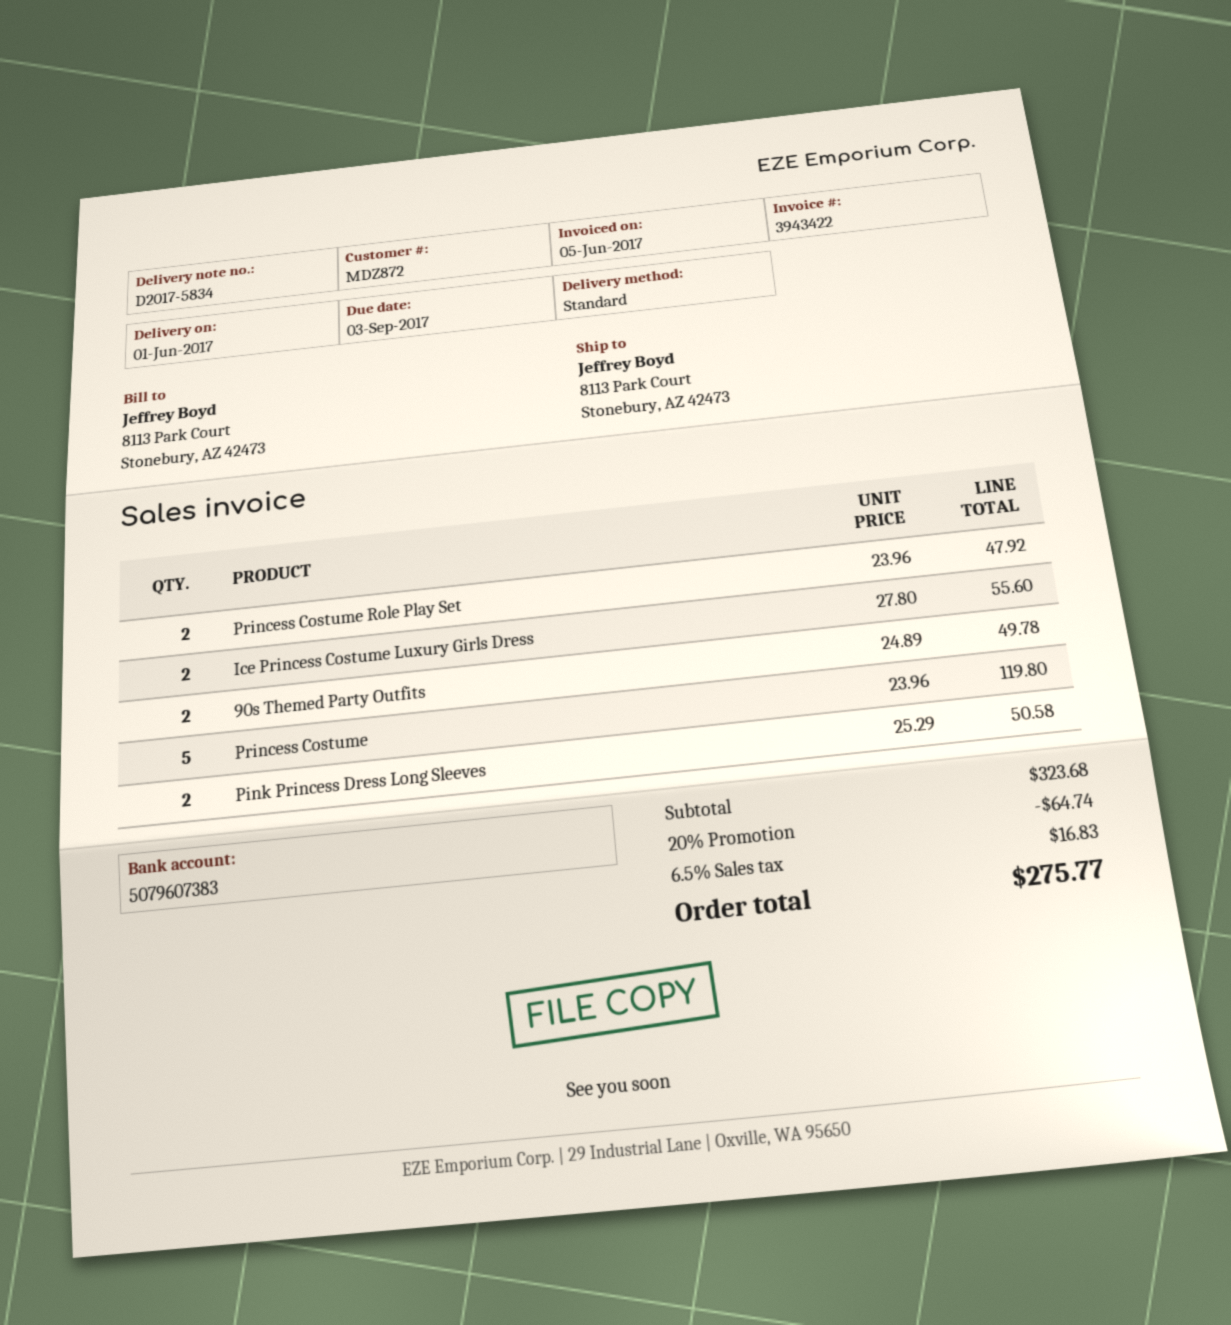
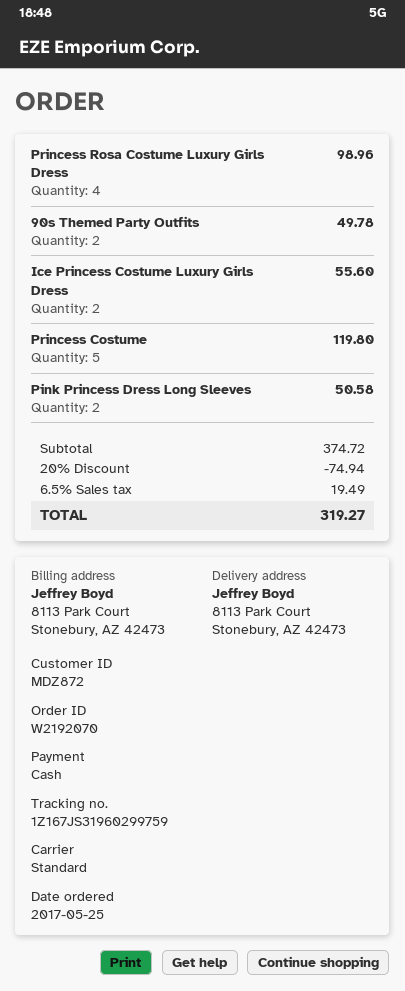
Princess Costume Role Play Set: 2 for 47.92 -> none
Princess Rosa Costume Luxury Girls Dress: none -> 4 for 98.96
subtotal: 323.68 -> 374.72
discount: 20% = 64.74 -> 20% = 74.94
tax: 6.5% = 16.83 -> 6.5% = 19.49
total: 275.77 -> 319.27

